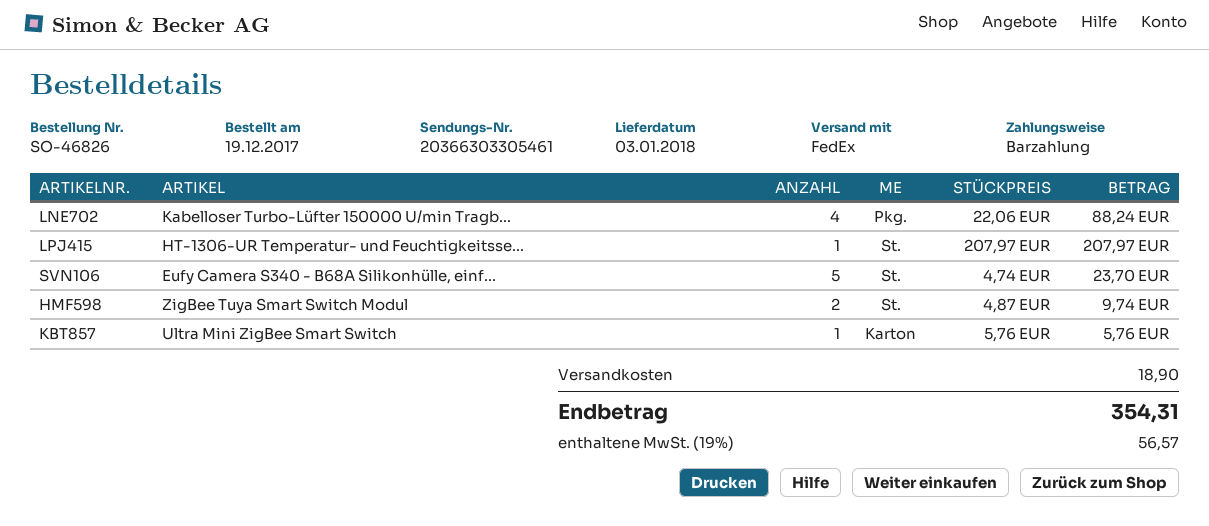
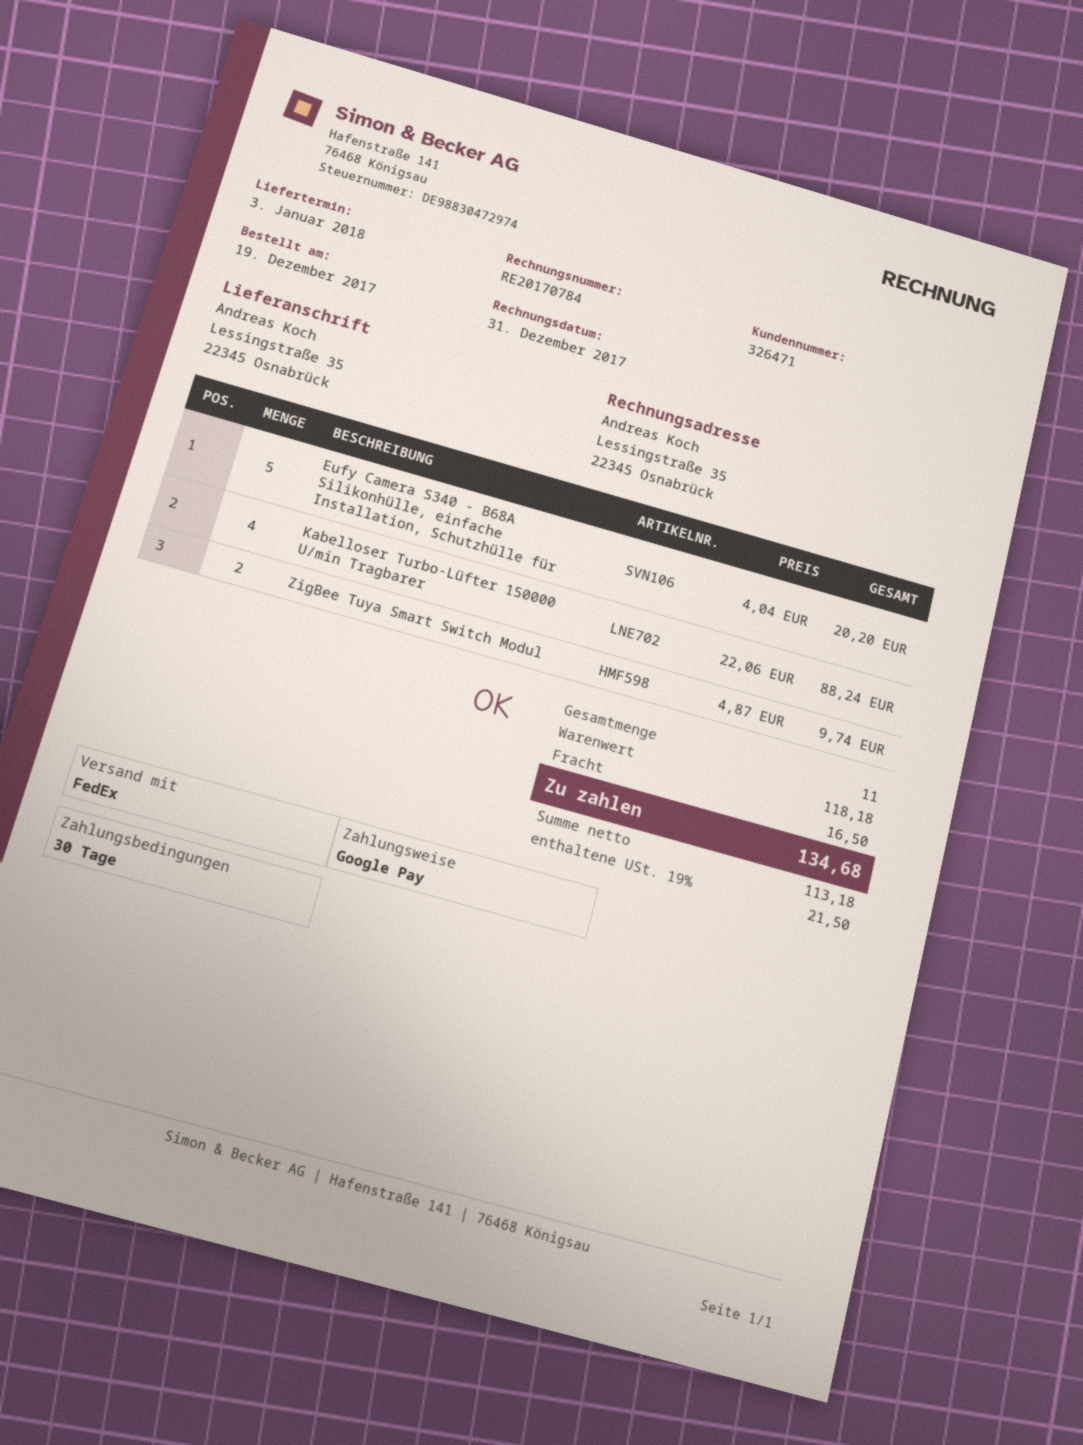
payment method: cash -> Google Pay
HT-1306-UR Temperatur- und Feuchtigkeitsse...: 1 x 207.97 = 207.97 -> none
Eufy Camera S340 - B68A Silikonhülle, einf...: 5 x 4.74 = 23.70 -> 5 x 4.04 = 20.20
Ultra Mini ZigBee Smart Switch: 1 x 5.76 = 5.76 -> none
shipping: 18.90 -> 16.50
tax: 19% = 56.57 -> 19% = 21.50
total: 354.31 -> 134.68

